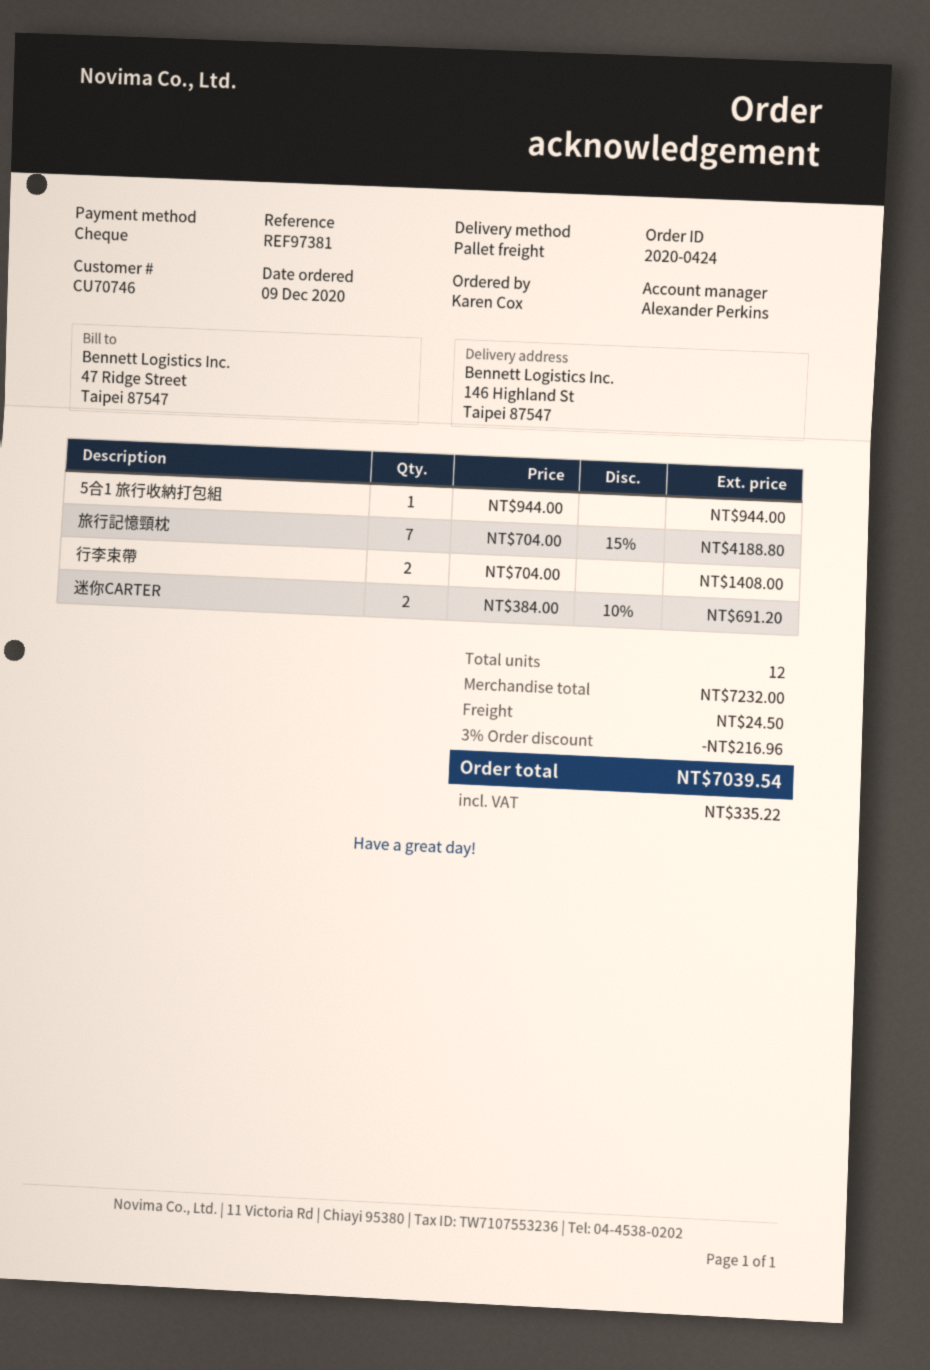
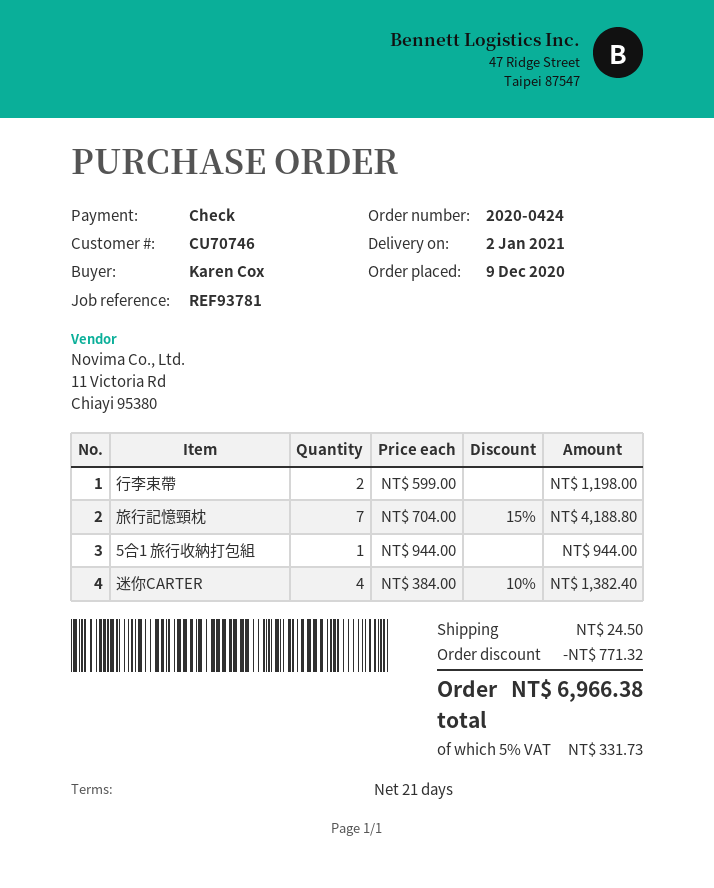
reference: REF97381 -> REF93781
行李束帶: 2 x 704.00 = 1408.00 -> 2 x 599.00 = 1198.00
迷你CARTER: 2 x 384.00 - 10% = 691.20 -> 4 x 384.00 - 10% = 1382.40
discount: 216.96 -> 771.32
tax: 335.22 -> 331.73
total: 7039.54 -> 6966.38

